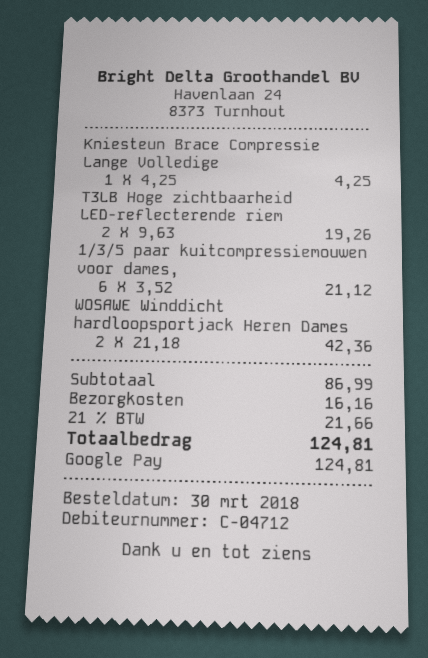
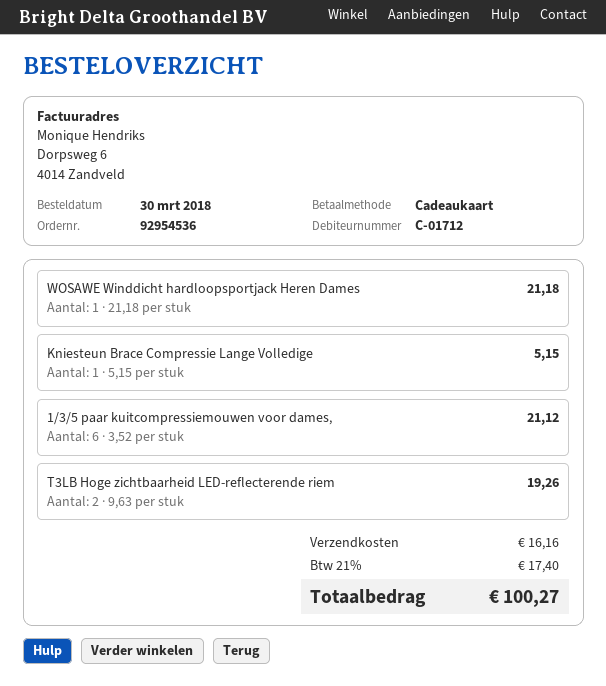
customer number: C-04712 -> C-01712
payment method: Google Pay -> gift card
Kniesteun Brace Compressie Lange Volledige: 1 x 4.25 = 4.25 -> 1 x 5.15 = 5.15
WOSAWE Winddicht hardloopsportjack Heren Dames: 2 x 21.18 = 42.36 -> 1 x 21.18 = 21.18
tax: 21% = 21.66 -> 21% = 17.40
total: 124.81 -> 100.27

